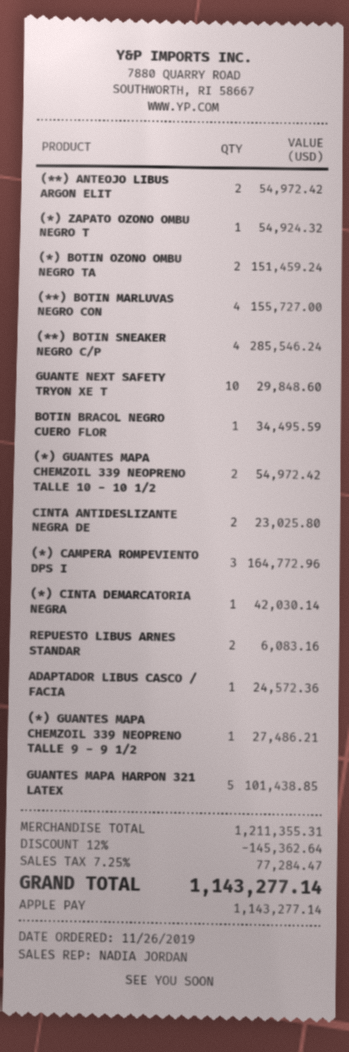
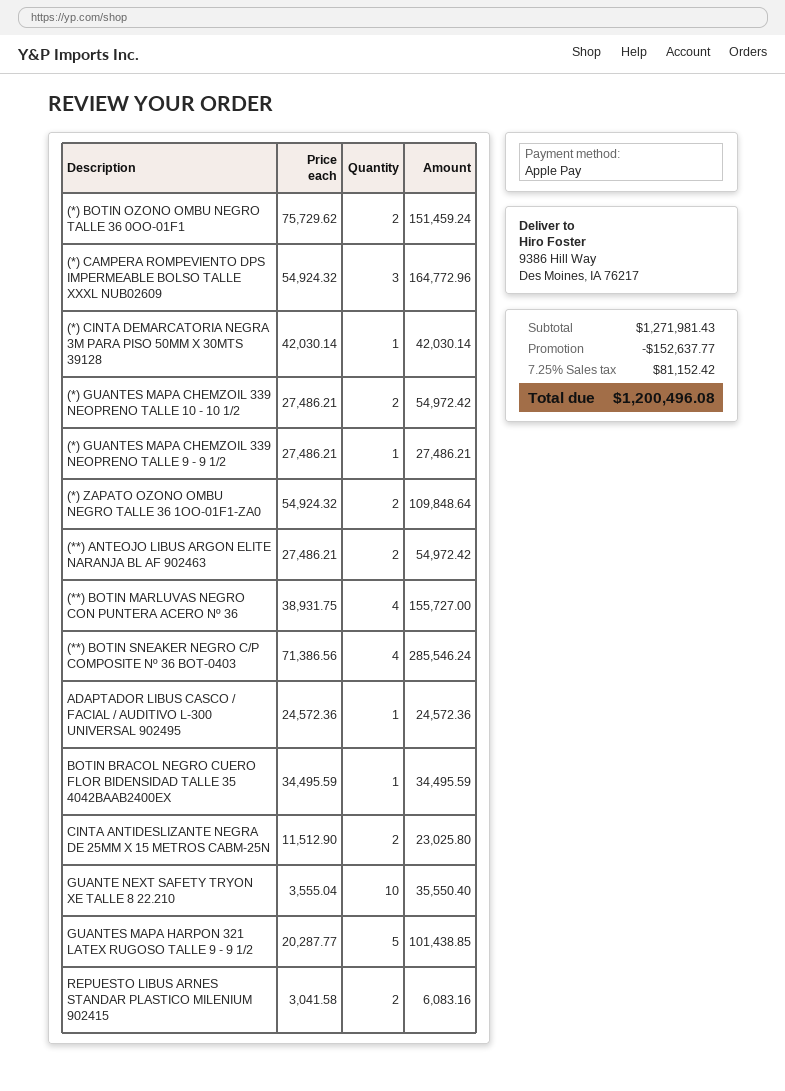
(*) ZAPATO OZONO OMBU NEGRO T: 1 for 54924.32 -> 2 for 109848.64
GUANTE NEXT SAFETY TRYON XE T: 10 for 29848.60 -> 10 for 35550.40
subtotal: 1211355.31 -> 1271981.43
discount: 145362.64 -> 152637.77
tax: 7.25% = 77284.47 -> 7.25% = 81152.42
total: 1143277.14 -> 1200496.08

